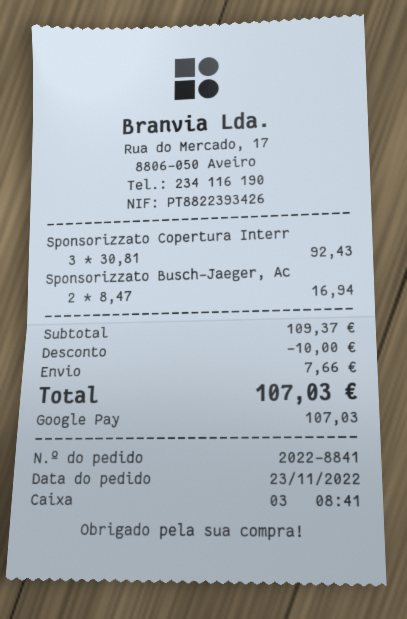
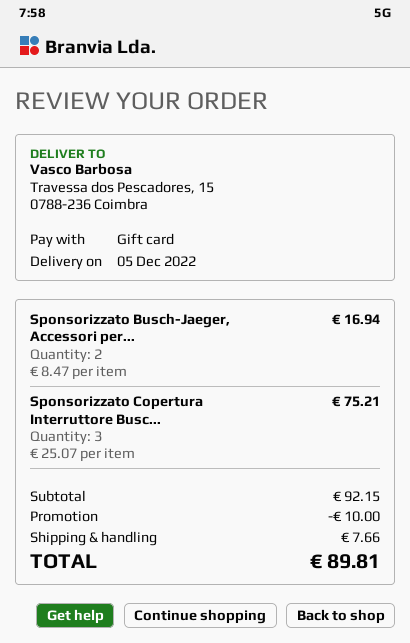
payment method: Google Pay -> gift card
Sponsorizzato Copertura Interr: 3 x 30.81 = 92.43 -> 3 x 25.07 = 75.21
subtotal: 109.37 -> 92.15
total: 107.03 -> 89.81

